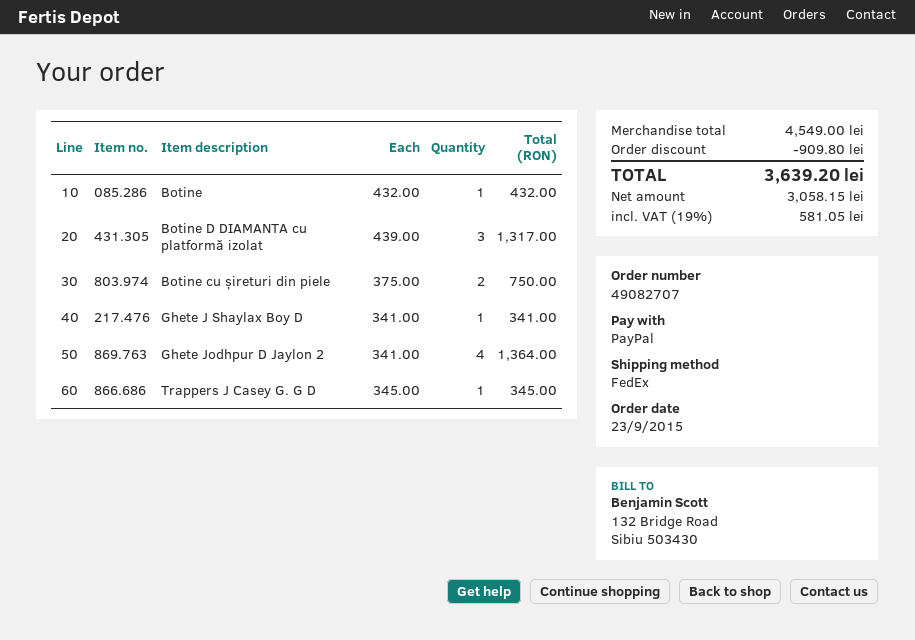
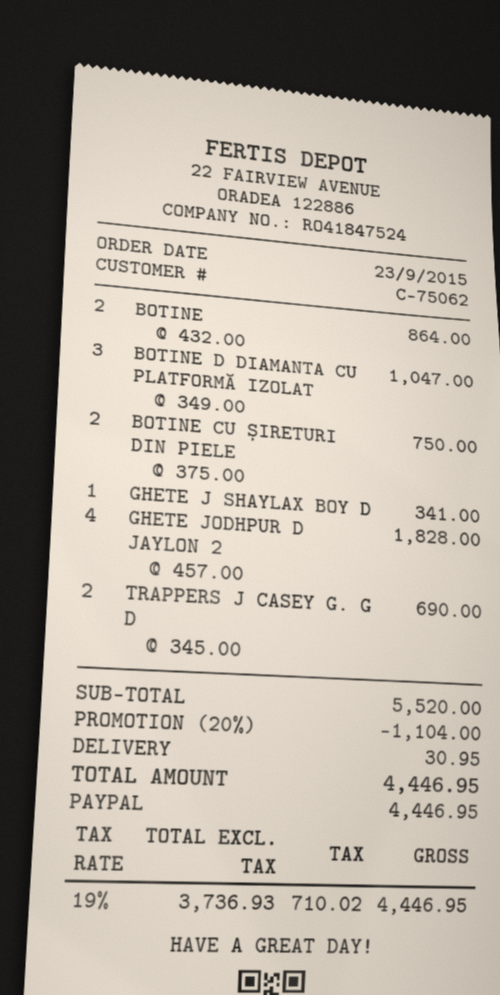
Botine: 1 x 432.00 = 432.00 -> 2 x 432.00 = 864.00
Botine D DIAMANTA cu platformă izolat: 3 x 439.00 = 1317.00 -> 3 x 349.00 = 1047.00
Ghete Jodhpur D Jaylon 2: 4 x 341.00 = 1364.00 -> 4 x 457.00 = 1828.00
Trappers J Casey G. G D: 1 x 345.00 = 345.00 -> 2 x 345.00 = 690.00
subtotal: 4549.00 -> 5520.00
discount: 909.80 -> 1104.00
shipping: none -> 30.95
net: 3058.15 -> 3736.93
tax: 19% = 581.05 -> 19% = 710.02
total: 3639.20 -> 4446.95

